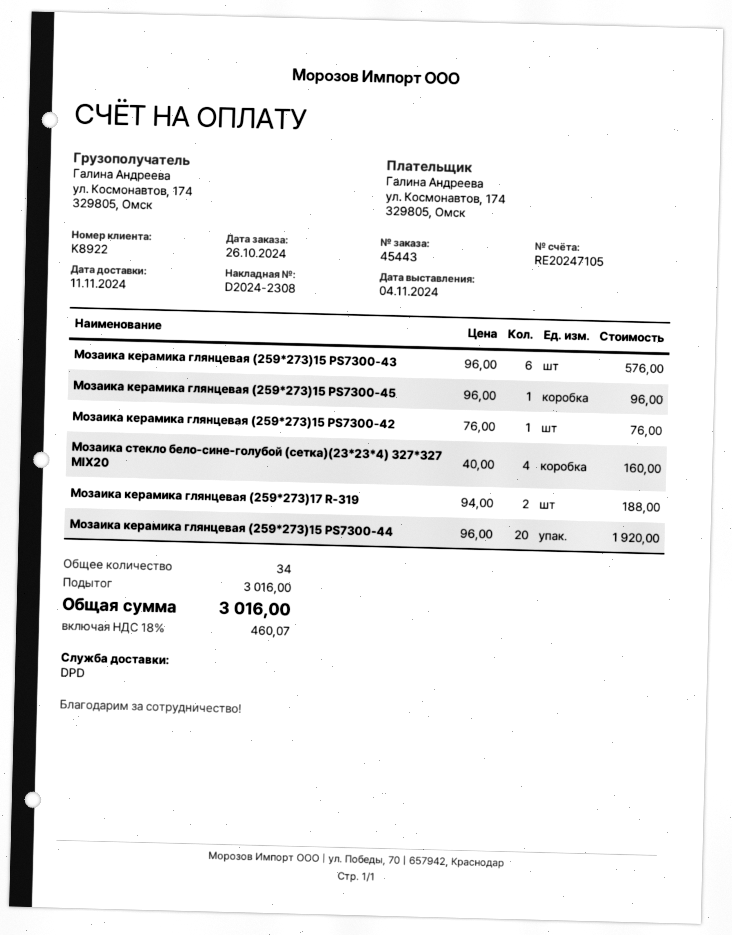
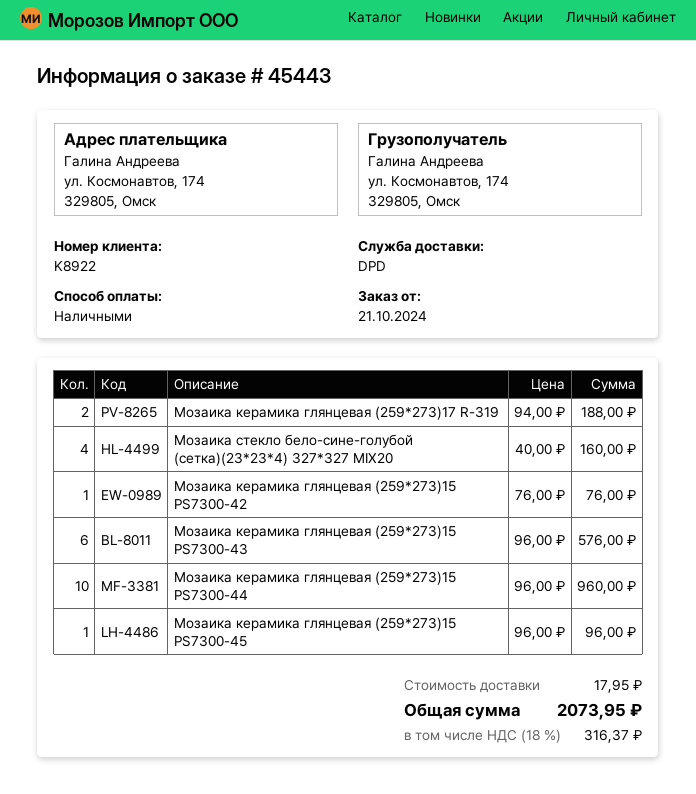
order date: 2024-10-26 -> 2024-10-21
Мозаика керамика глянцевая (259*273)15 PS7300-44: 20 x 96.00 = 1920.00 -> 10 x 96.00 = 960.00
shipping: none -> 17.95
tax: 18% = 460.07 -> 18% = 316.37
total: 3016.00 -> 2073.95

